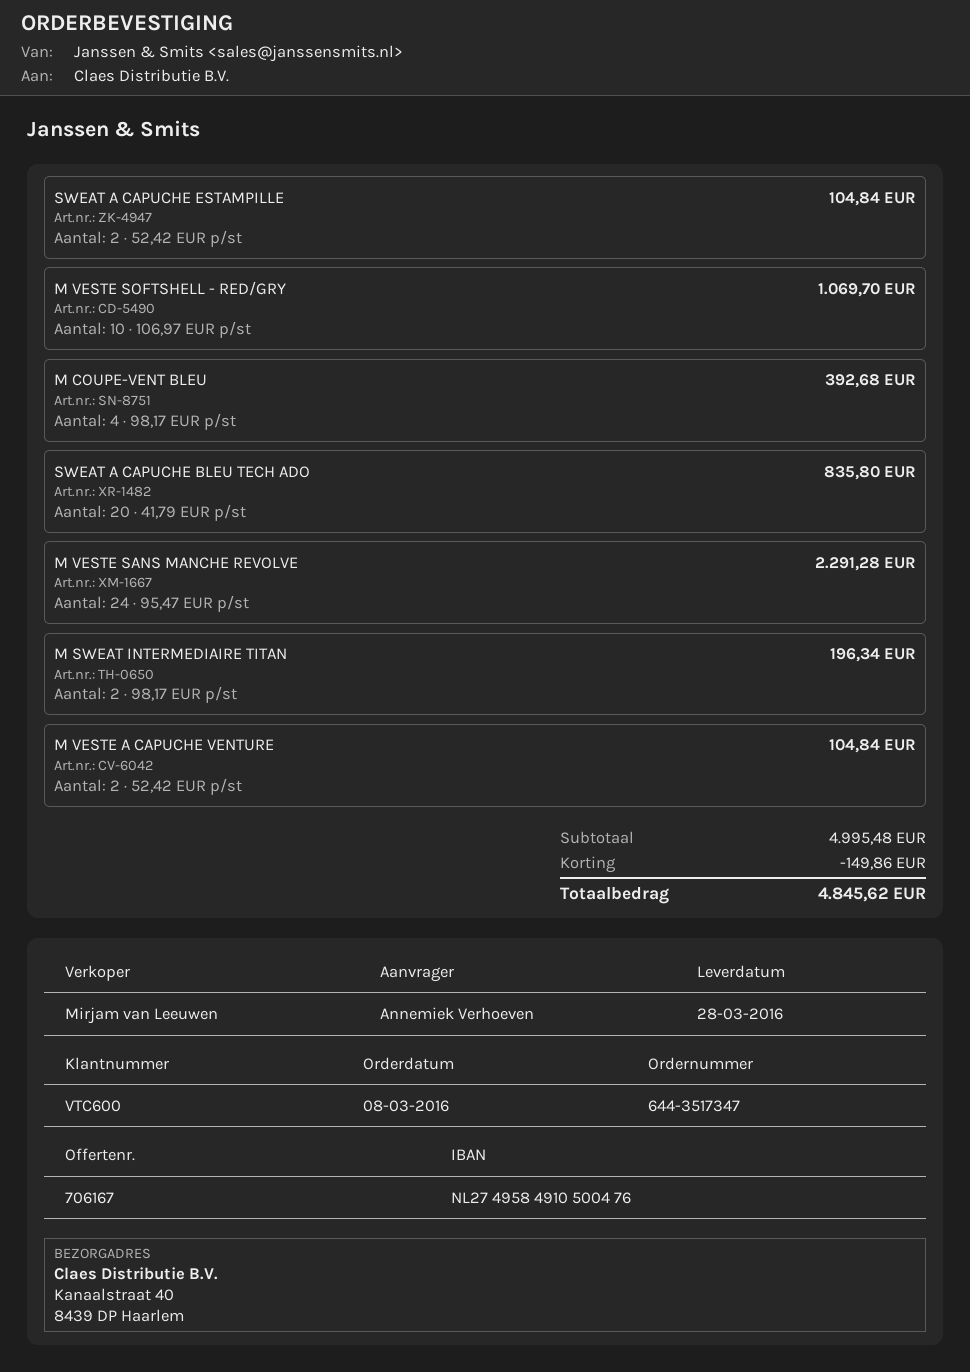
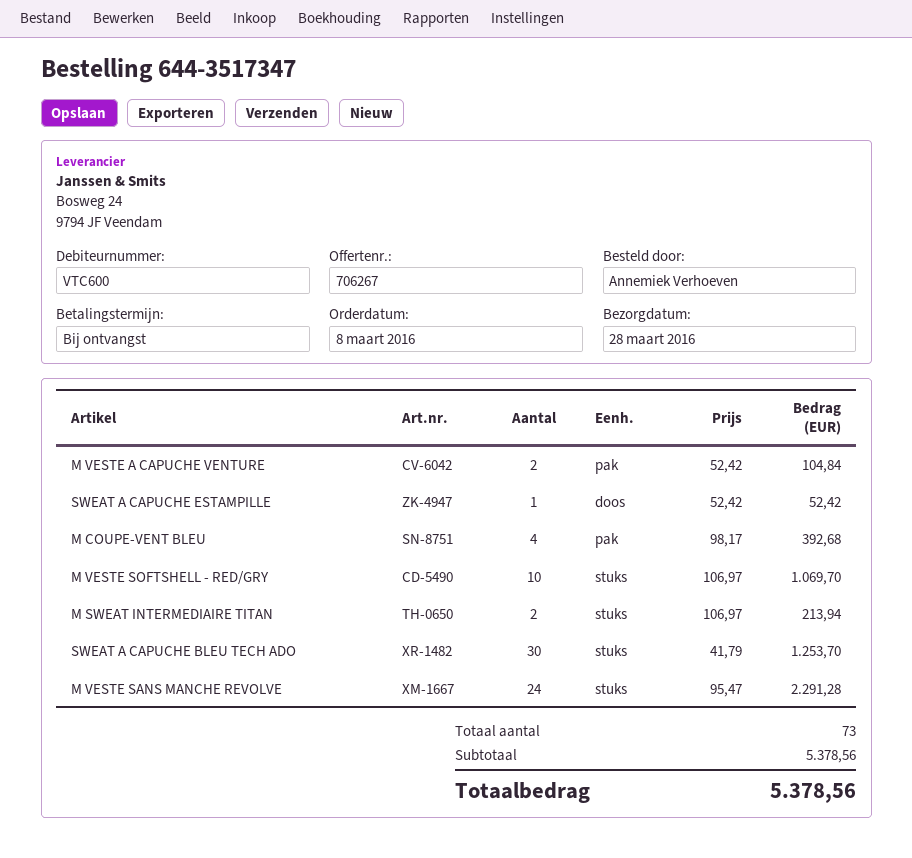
quote number: 706167 -> 706267
SWEAT A CAPUCHE ESTAMPILLE: 2 x 52.42 = 104.84 -> 1 x 52.42 = 52.42
SWEAT A CAPUCHE BLEU TECH ADO: 20 x 41.79 = 835.80 -> 30 x 41.79 = 1253.70
M SWEAT INTERMEDIAIRE TITAN: 2 x 98.17 = 196.34 -> 2 x 106.97 = 213.94
subtotal: 4995.48 -> 5378.56
discount: 149.86 -> none
total: 4845.62 -> 5378.56

